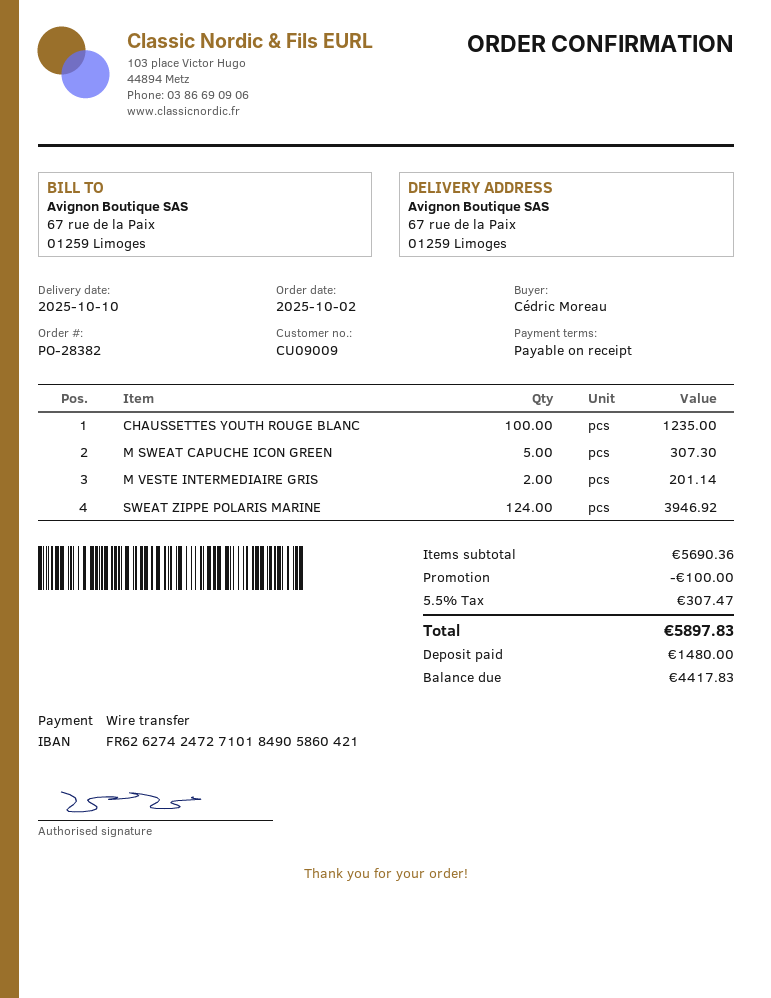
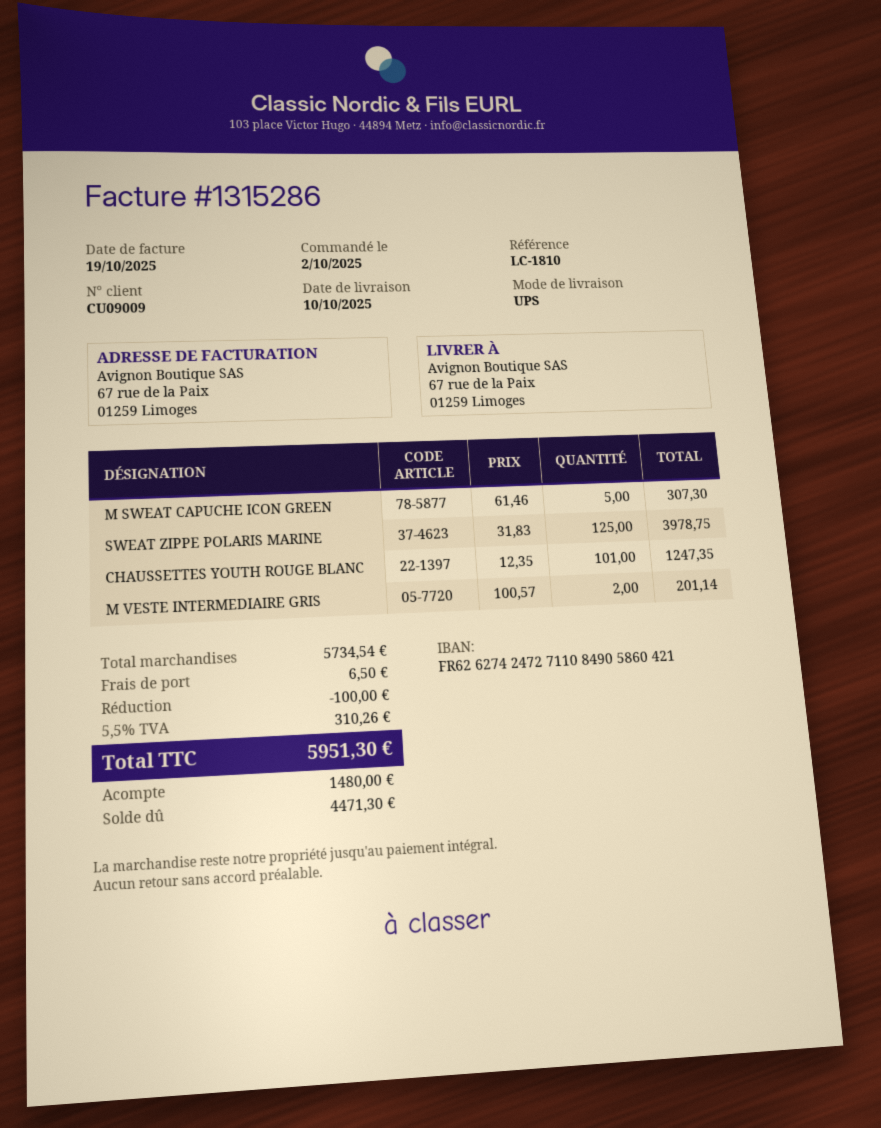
bank account: FR6262742472710184905860421 -> FR6262742472711084905860421
CHAUSSETTES YOUTH ROUGE BLANC: 100 for 1235.00 -> 101 for 1247.35
SWEAT ZIPPE POLARIS MARINE: 124 for 3946.92 -> 125 for 3978.75
subtotal: 5690.36 -> 5734.54
shipping: none -> 6.50
tax: 5.5% = 307.47 -> 5.5% = 310.26
total: 5897.83 -> 5951.30
balance: 4417.83 -> 4471.30

